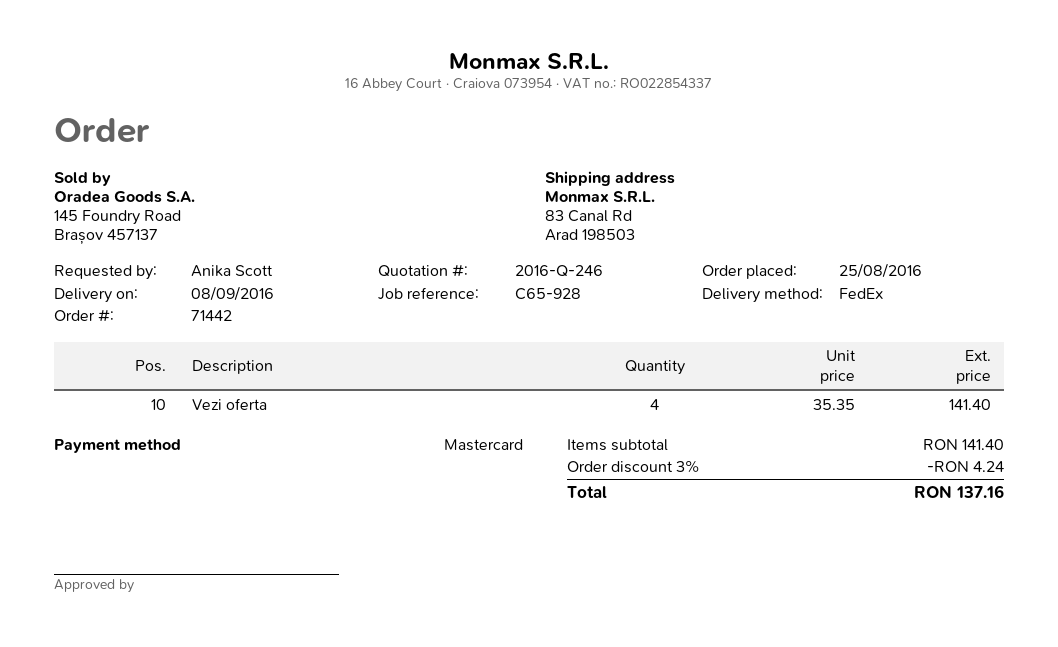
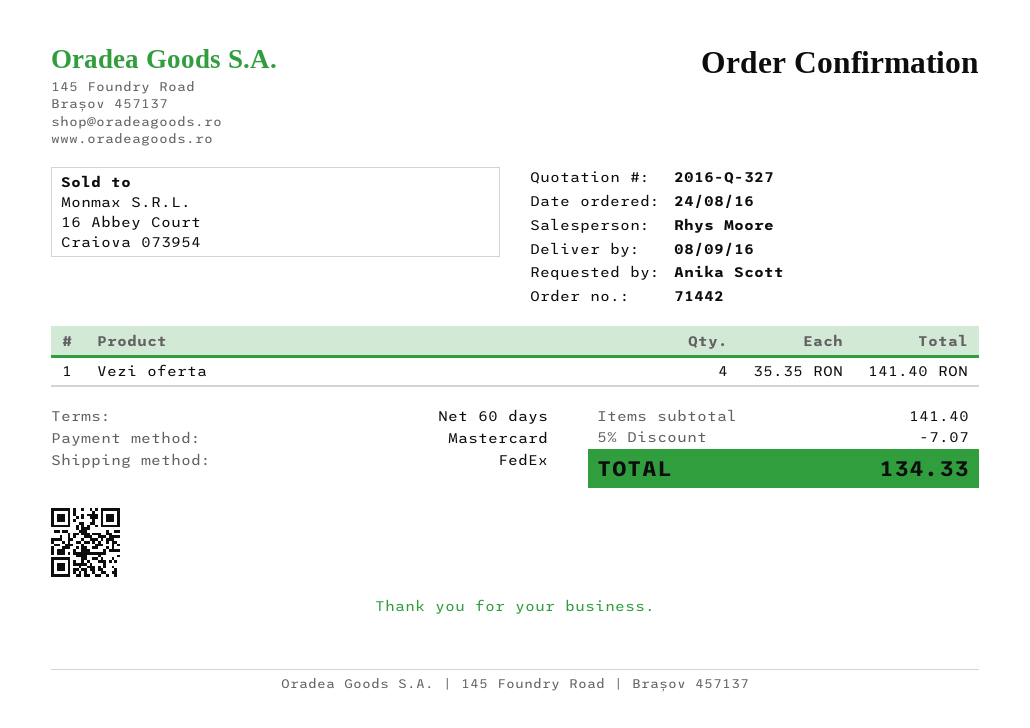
quote number: 2016-Q-246 -> 2016-Q-327
order date: 2016-08-25 -> 2016-08-24
discount: 3% = 4.24 -> 5% = 7.07
total: 137.16 -> 134.33

